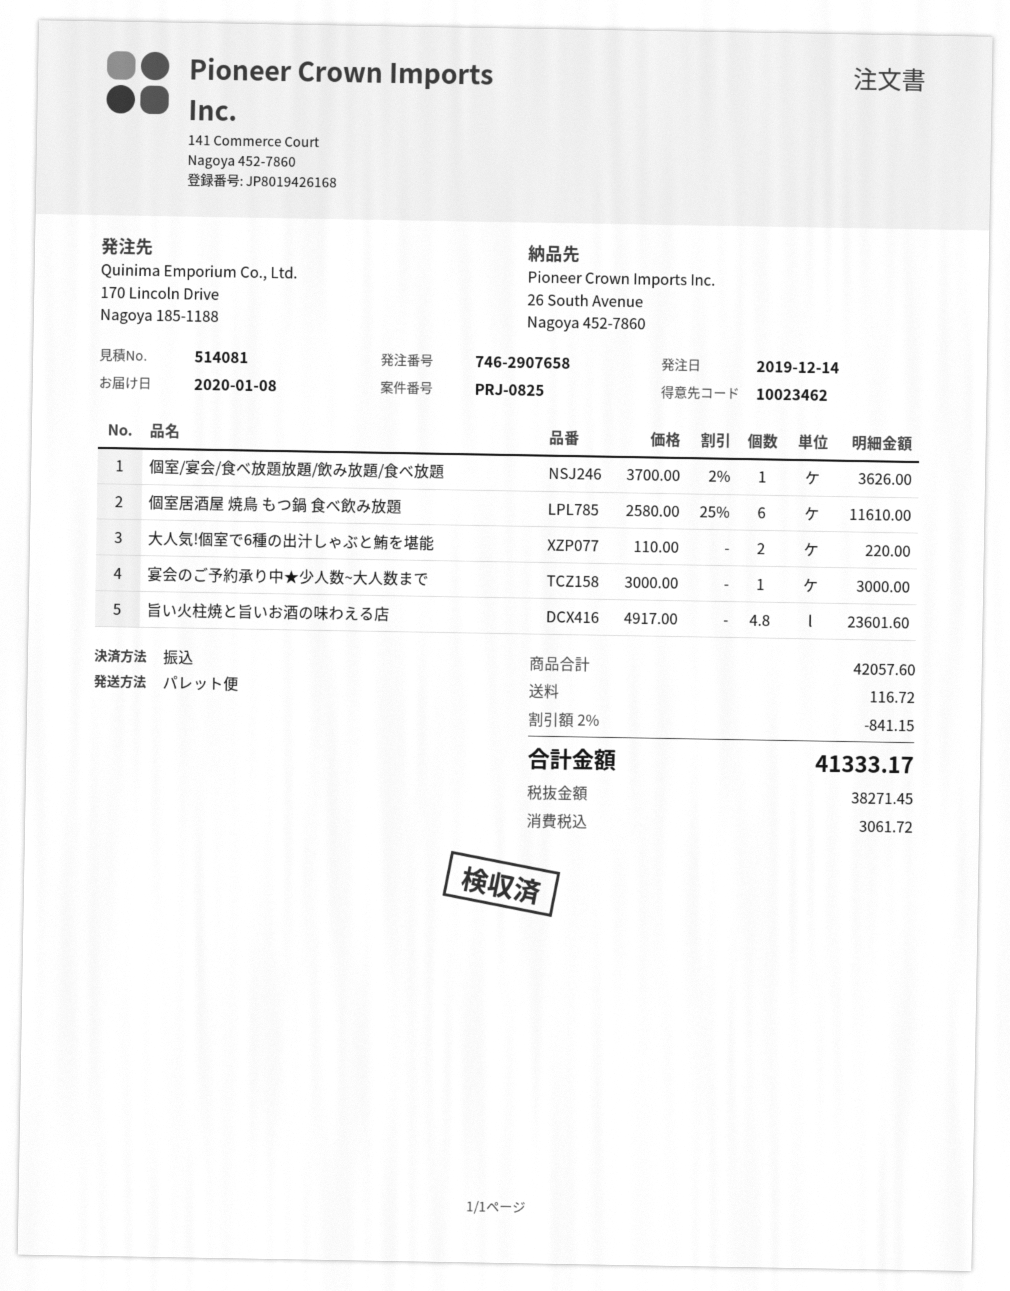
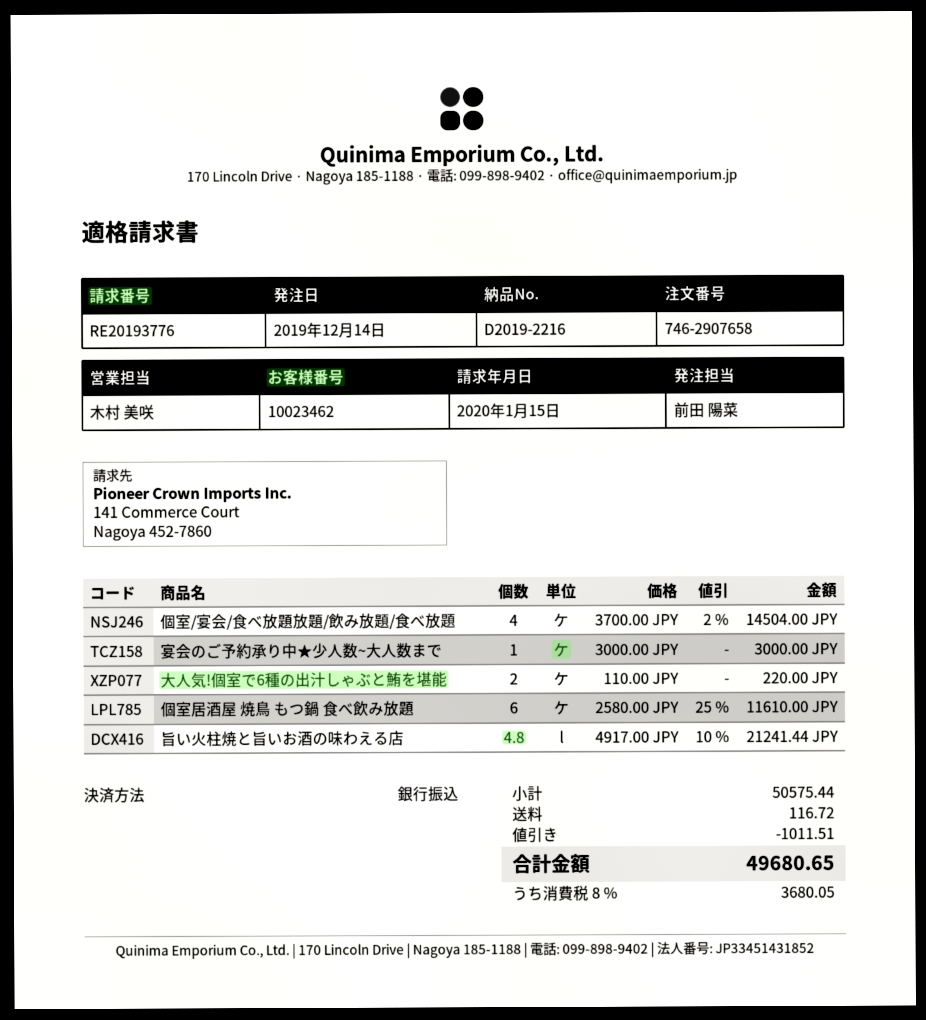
個室/宴会/食べ放題放題/飲み放題/食べ放題: 1 x 3700.00 - 2% = 3626.00 -> 4 x 3700.00 - 2% = 14504.00
旨い火柱焼と旨いお酒の味わえる店: 4.8 x 4917.00 = 23601.60 -> 4.8 x 4917.00 - 10% = 21241.44
subtotal: 42057.60 -> 50575.44
discount: 841.15 -> 1011.51
tax: 3061.72 -> 3680.05
total: 41333.17 -> 49680.65

